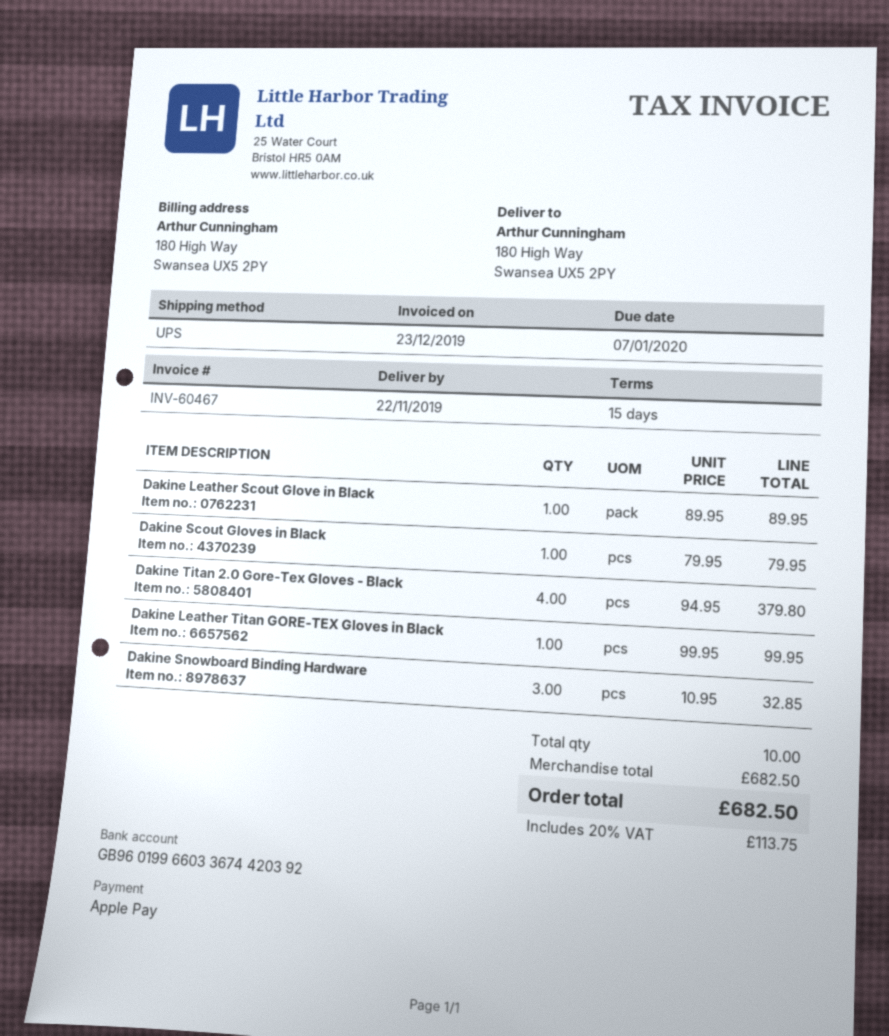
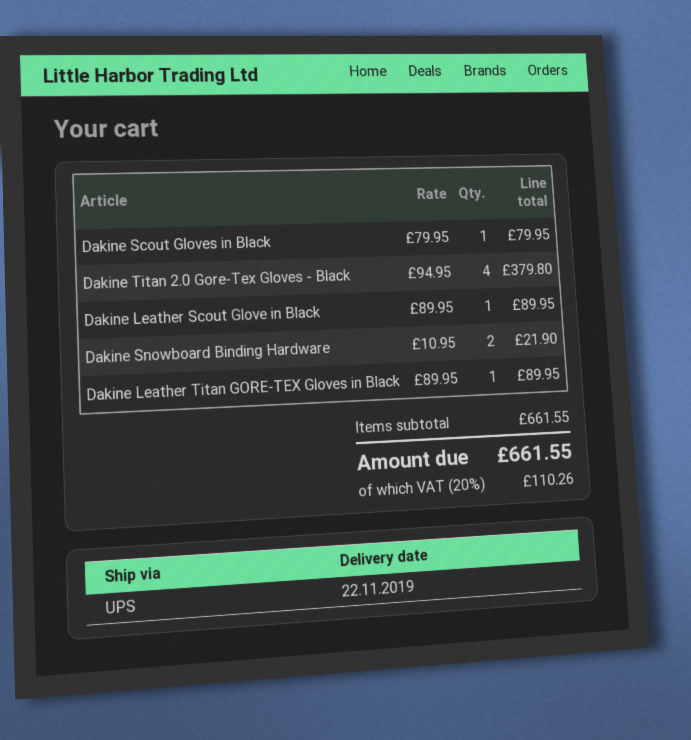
Dakine Leather Titan GORE-TEX Gloves in Black: 1 x 99.95 = 99.95 -> 1 x 89.95 = 89.95
Dakine Snowboard Binding Hardware: 3 x 10.95 = 32.85 -> 2 x 10.95 = 21.90
subtotal: 682.50 -> 661.55
tax: 20% = 113.75 -> 20% = 110.26
total: 682.50 -> 661.55

